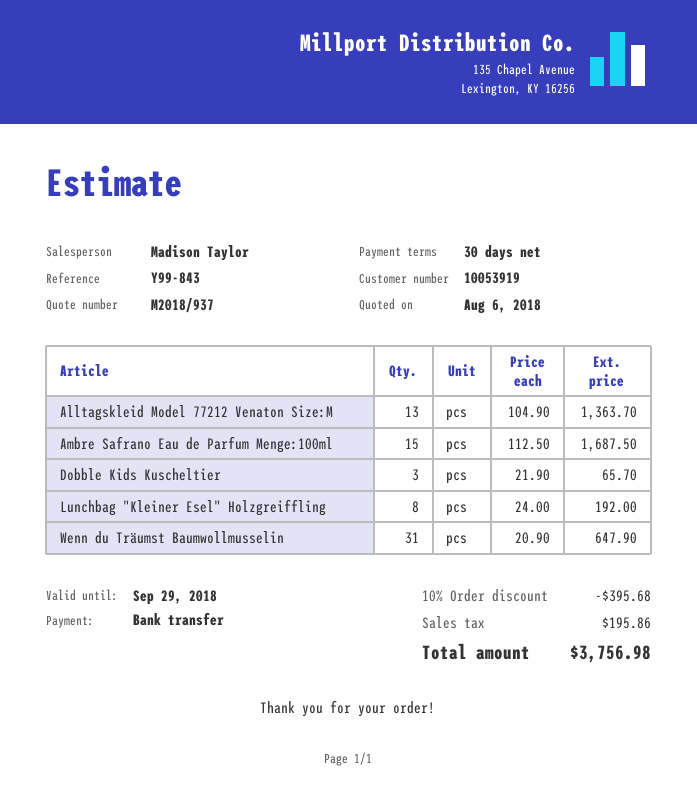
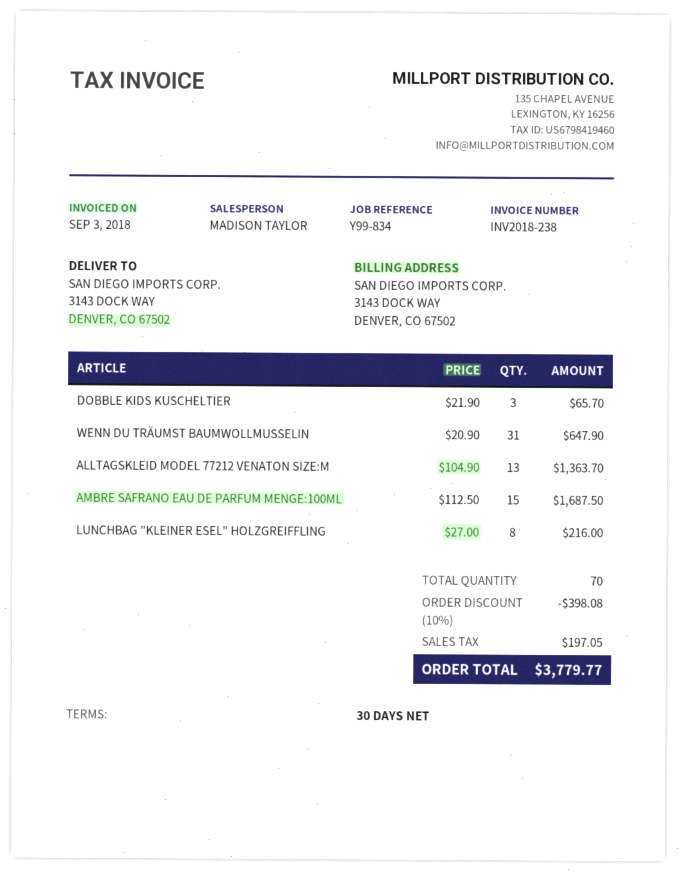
reference: Y99-843 -> Y99-834
Lunchbag "Kleiner Esel" Holzgreiffling: 8 x 24.00 = 192.00 -> 8 x 27.00 = 216.00
discount: 10% = 395.68 -> 10% = 398.08
tax: 195.86 -> 197.05
total: 3756.98 -> 3779.77

